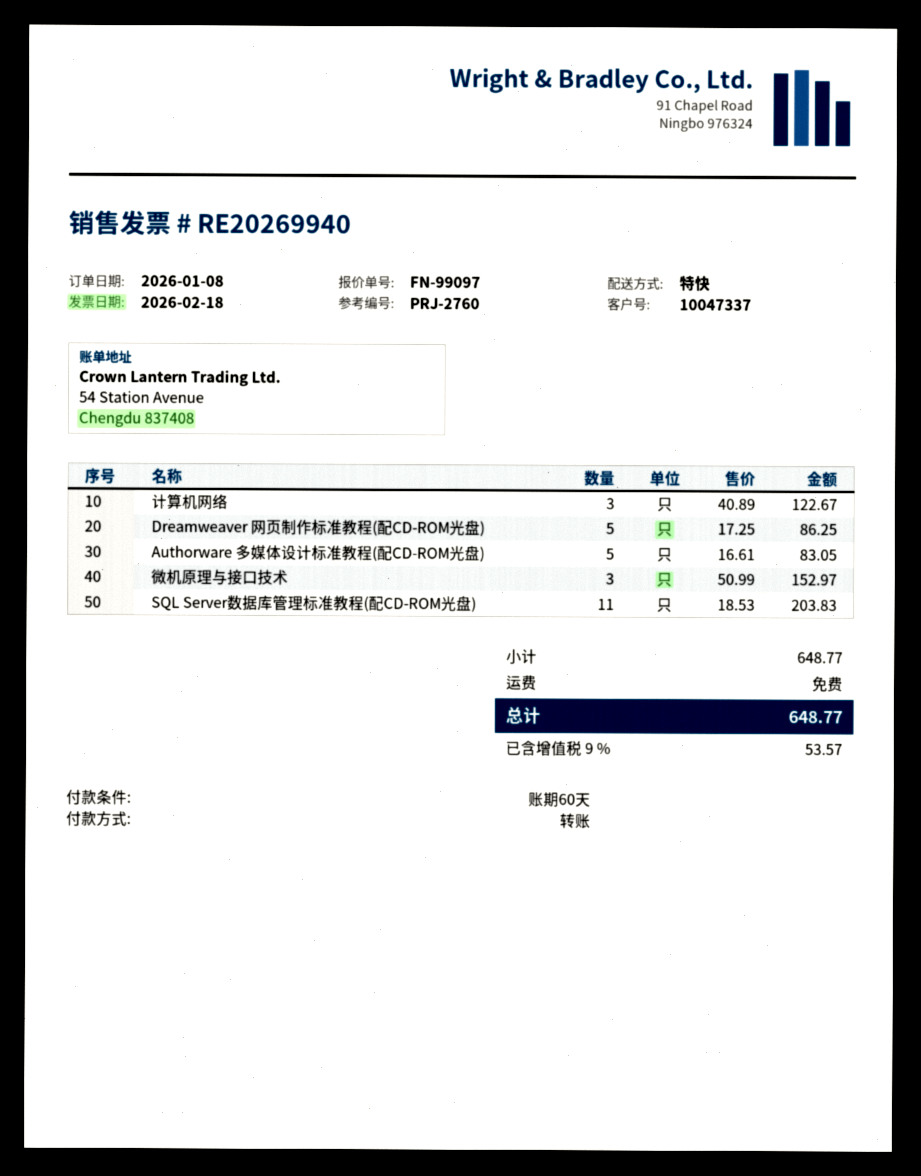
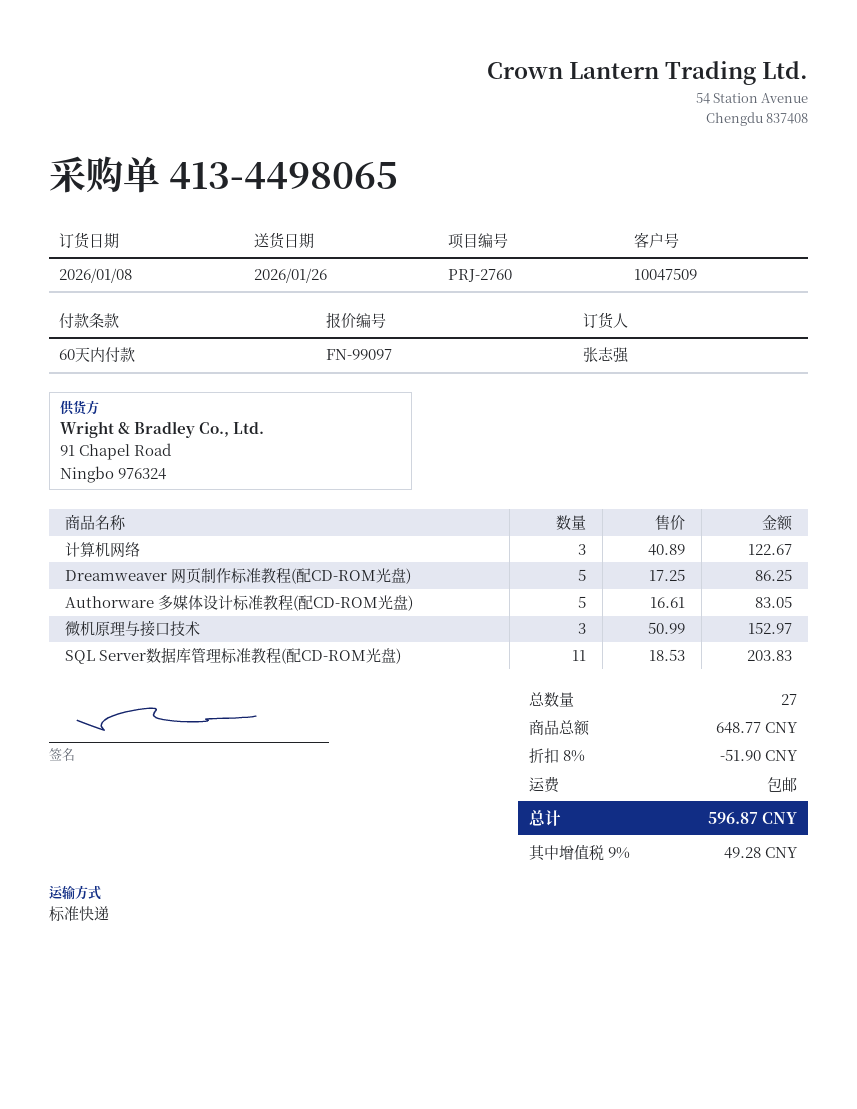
customer number: 10047337 -> 10047509
shipping method: express -> standard
discount: none -> 8% = 51.90
tax: 9% = 53.57 -> 9% = 49.28
total: 648.77 -> 596.87

